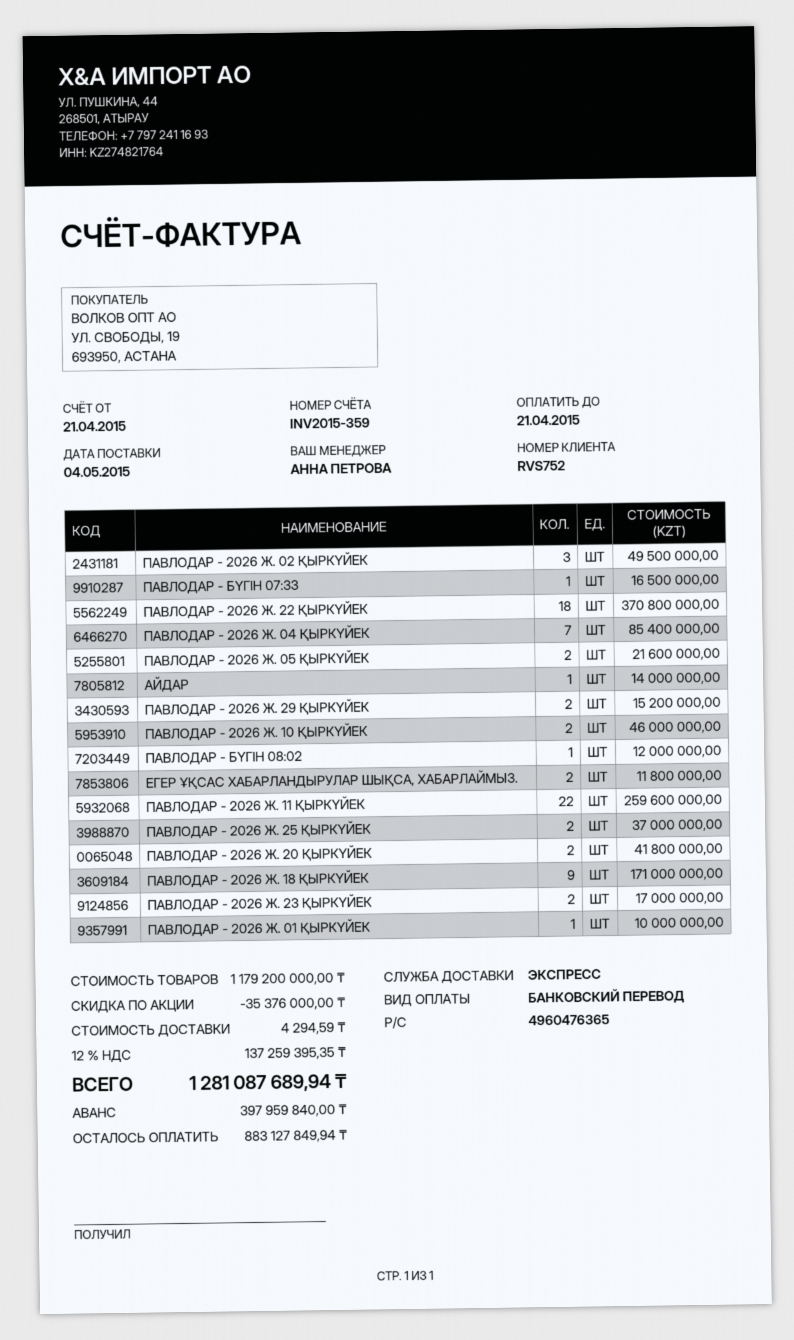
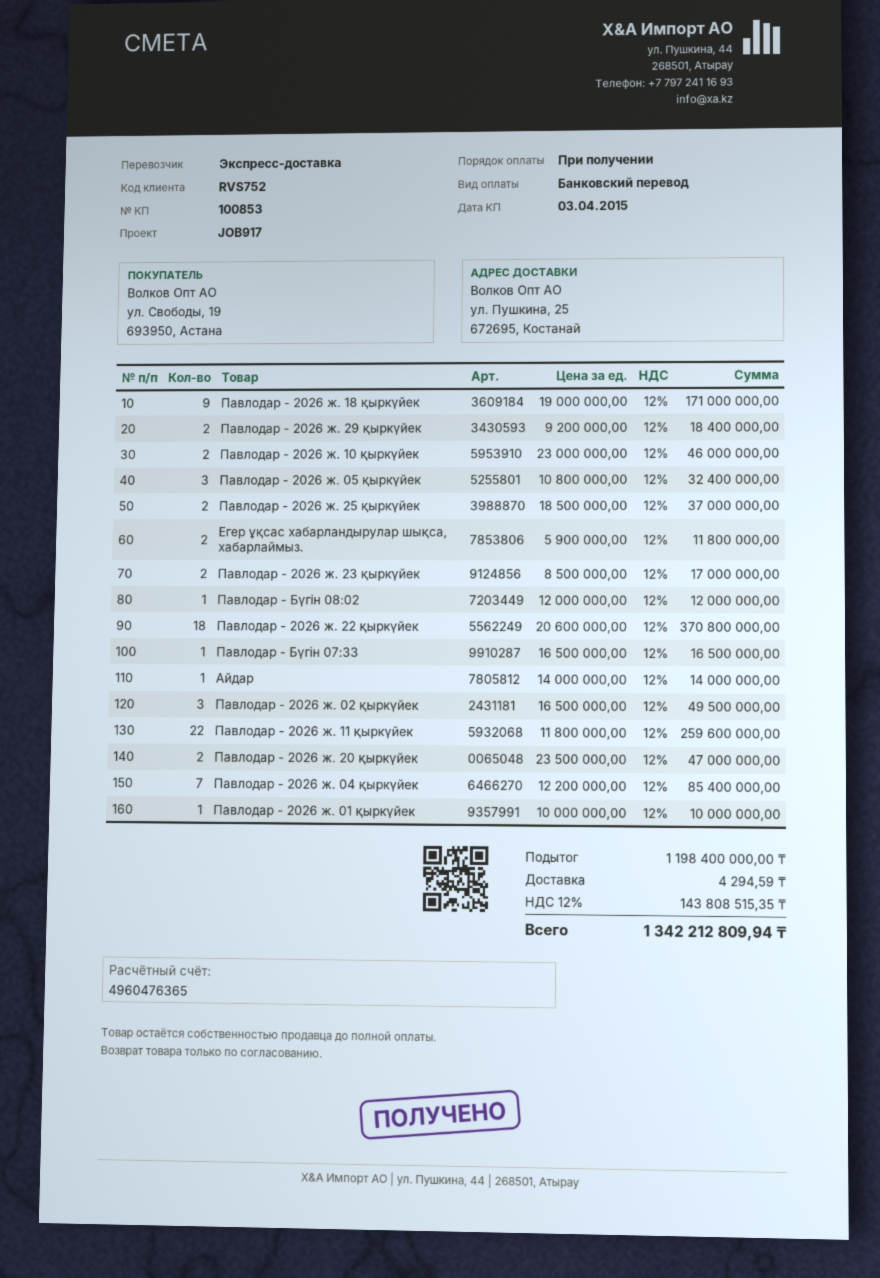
ПАВЛОДАР - 2026 Ж. 05 ҚЫРКҮЙЕК: 2 for 21600000.00 -> 3 for 32400000.00
ПАВЛОДАР - 2026 Ж. 29 ҚЫРКҮЙЕК: 2 for 15200000.00 -> 2 for 18400000.00
ПАВЛОДАР - 2026 Ж. 20 ҚЫРКҮЙЕК: 2 for 41800000.00 -> 2 for 47000000.00
subtotal: 1179200000.00 -> 1198400000.00
discount: 35376000.00 -> none
tax: 12% = 137259395.35 -> 12% = 143808515.35
total: 1281087689.94 -> 1342212809.94

